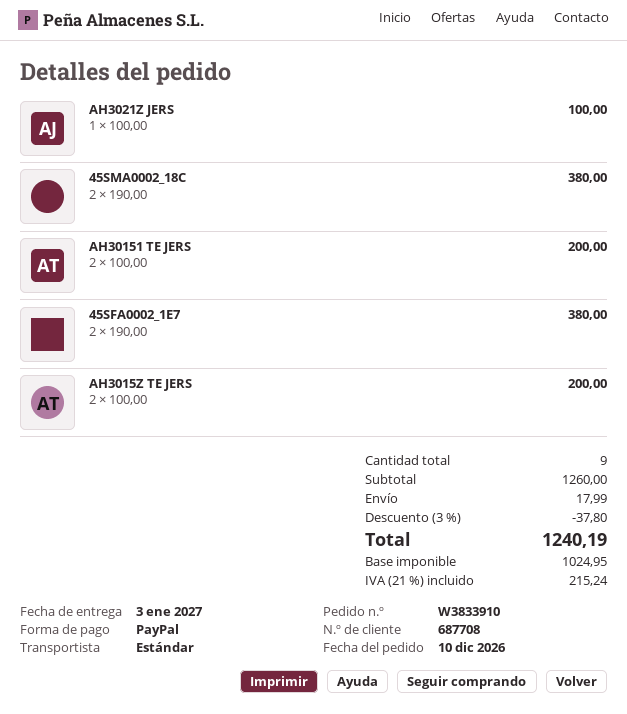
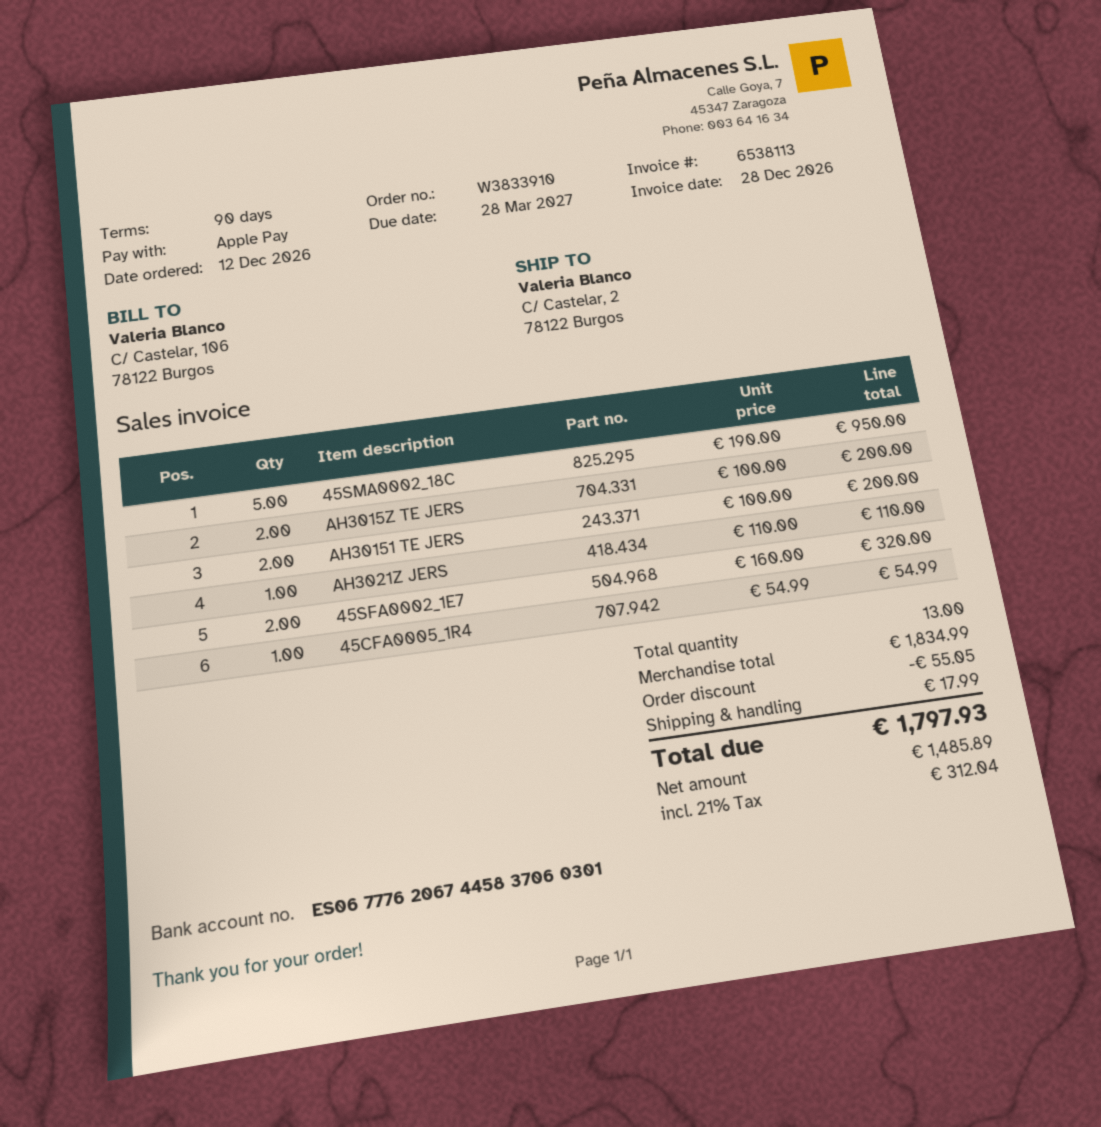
order date: 2026-12-10 -> 2026-12-12
payment method: PayPal -> Apple Pay
AH3021Z JERS: 1 x 100.00 = 100.00 -> 1 x 110.00 = 110.00
45SMA0002_18C: 2 x 190.00 = 380.00 -> 5 x 190.00 = 950.00
45SFA0002_1E7: 2 x 190.00 = 380.00 -> 2 x 160.00 = 320.00
45CFA0005_1R4: none -> 1 x 54.99 = 54.99
total quantity: 9 -> 13
subtotal: 1260.00 -> 1834.99
discount: 37.80 -> 55.05
net: 1024.95 -> 1485.89
tax: 21% = 215.24 -> 21% = 312.04
total: 1240.19 -> 1797.93

